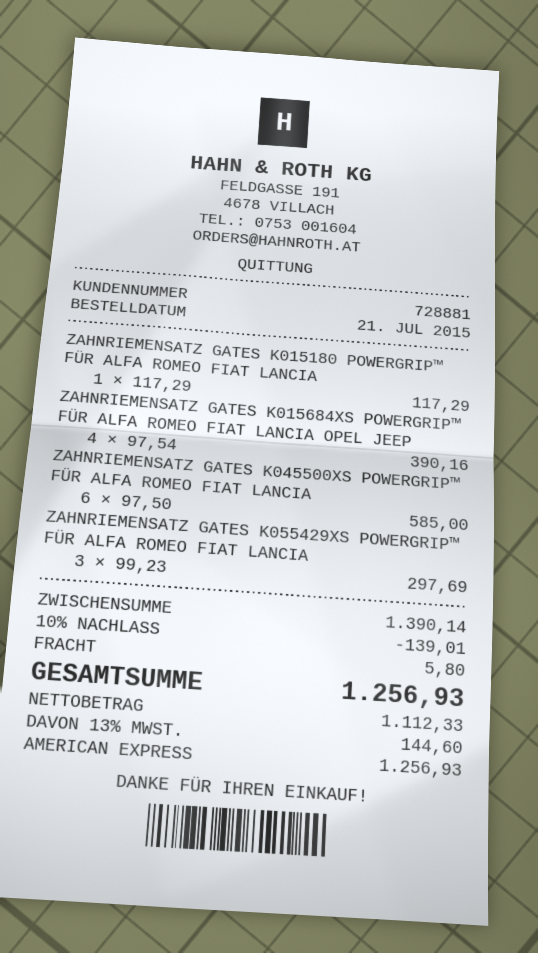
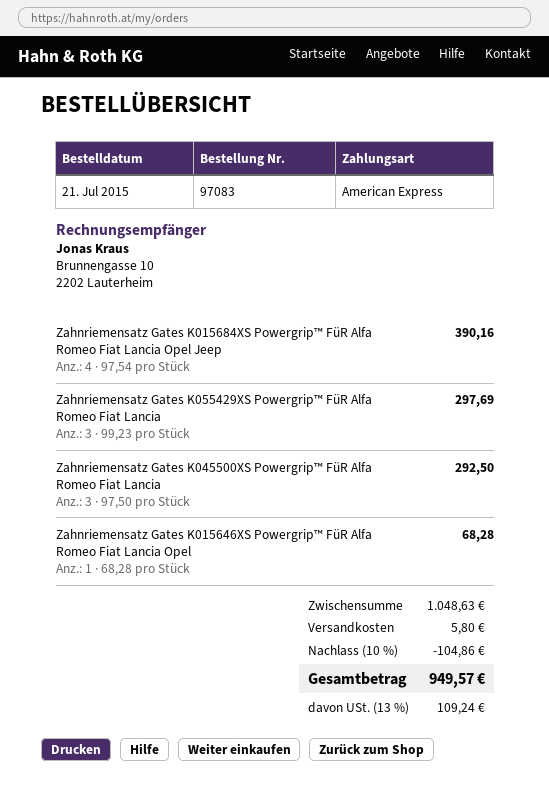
ZAHNRIEMENSATZ GATES K015180 POWERGRIP™ FÜR ALFA ROMEO FIAT LANCIA: 1 x 117.29 = 117.29 -> none
ZAHNRIEMENSATZ GATES K045500XS POWERGRIP™ FÜR ALFA ROMEO FIAT LANCIA: 6 x 97.50 = 585.00 -> 3 x 97.50 = 292.50
Zahnriemensatz Gates K015646XS Powergrip™ FüR Alfa Romeo Fiat Lancia Opel: none -> 1 x 68.28 = 68.28
subtotal: 1390.14 -> 1048.63
discount: 10% = 139.01 -> 10% = 104.86
tax: 13% = 144.60 -> 13% = 109.24
total: 1256.93 -> 949.57

